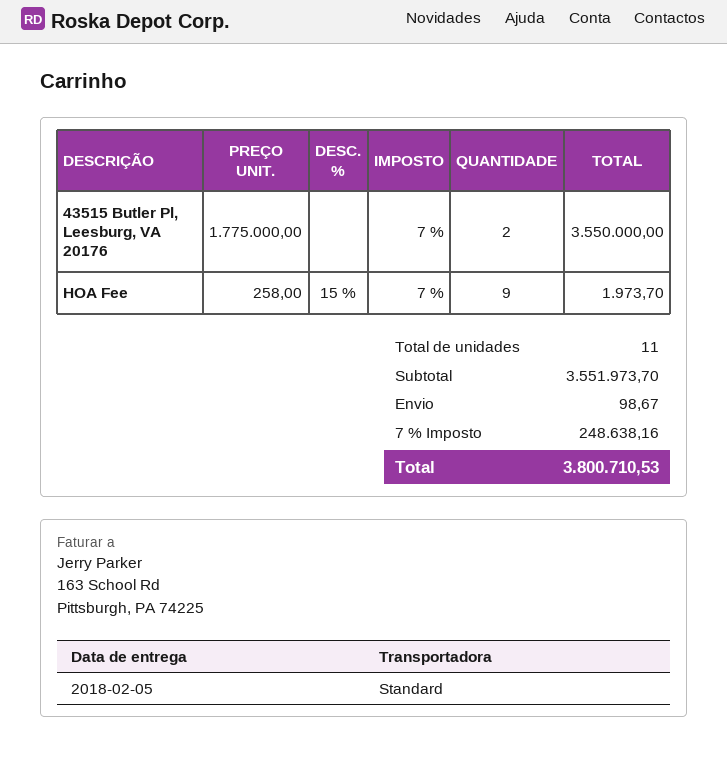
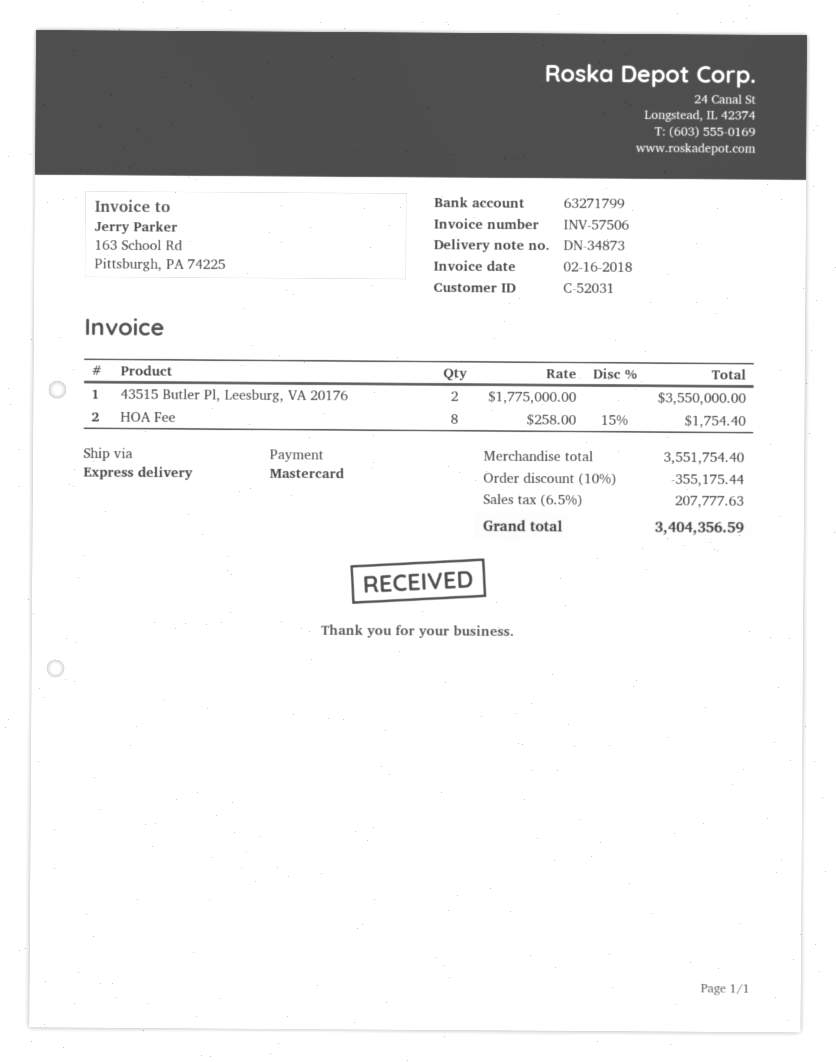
shipping method: standard -> express
HOA Fee: 9 x 258.00 - 15% = 1973.70 -> 8 x 258.00 - 15% = 1754.40
subtotal: 3551973.70 -> 3551754.40
discount: none -> 10% = 355175.44
shipping: 98.67 -> none
tax: 7% = 248638.16 -> 6.5% = 207777.63
total: 3800710.53 -> 3404356.59

